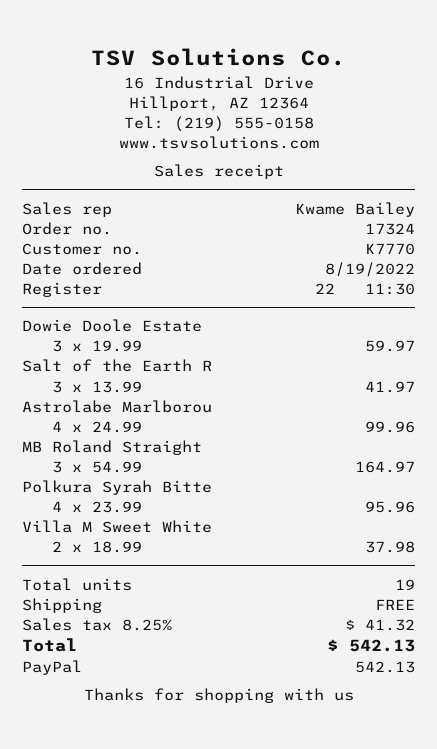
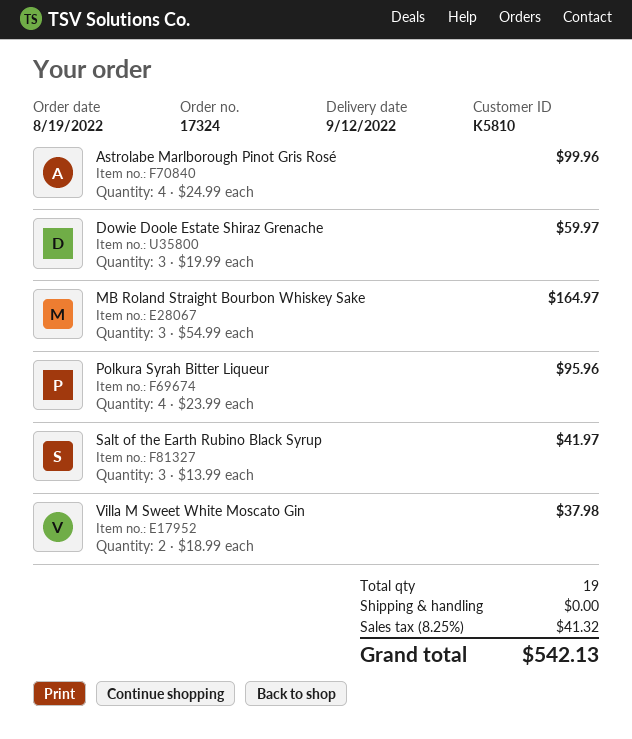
customer number: K7770 -> K5810

